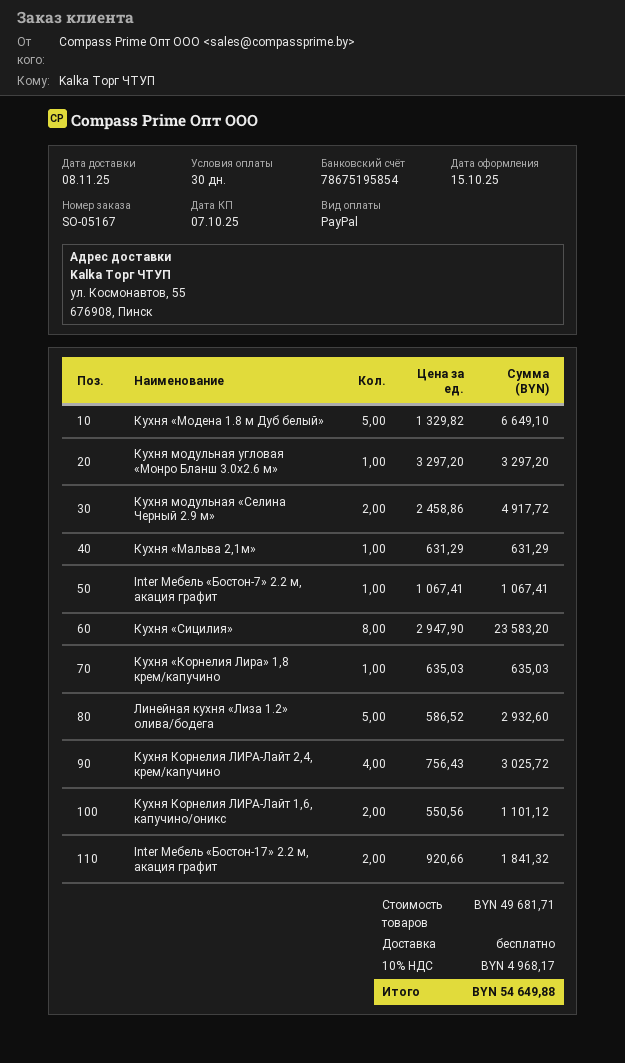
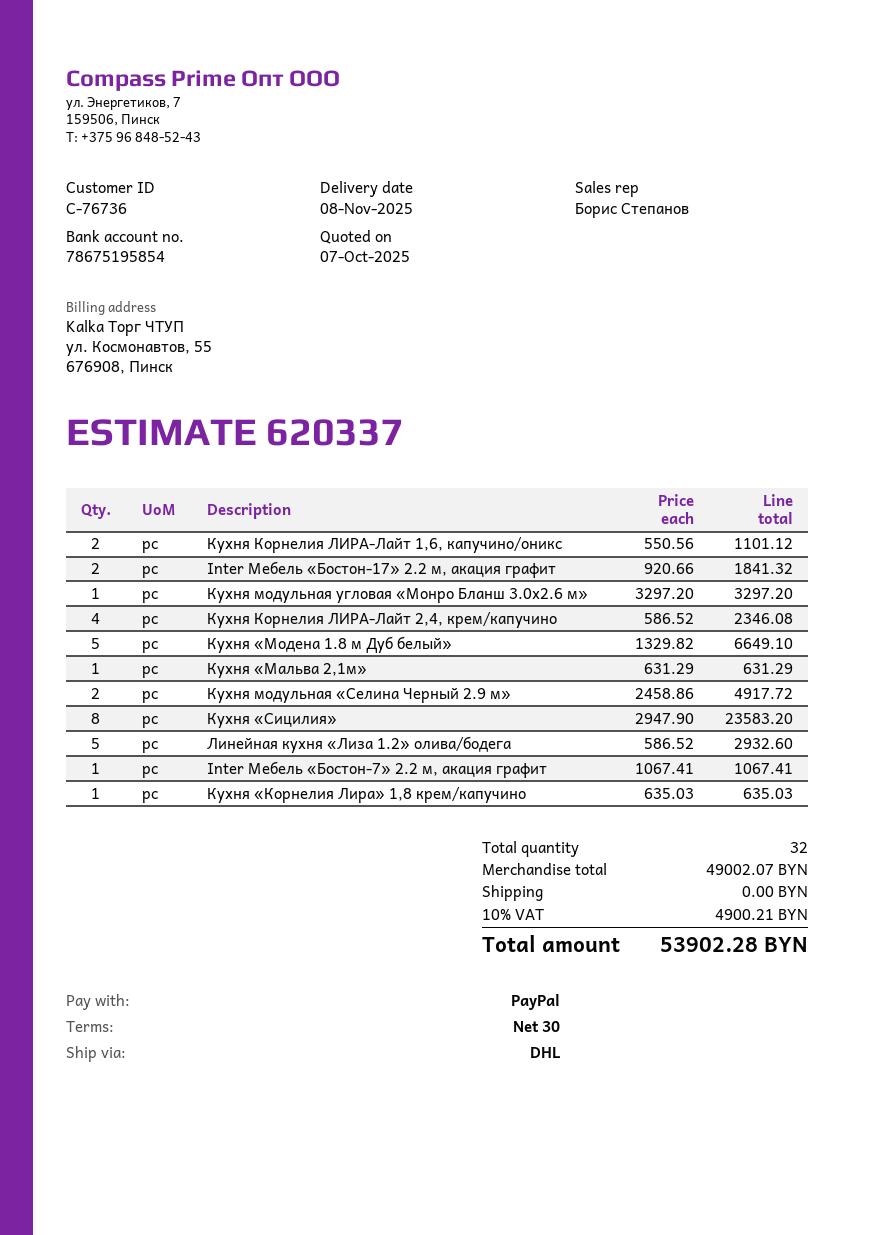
Кухня Корнелия ЛИРА-Лайт 2,4, крем/капучино: 4 x 756.43 = 3025.72 -> 4 x 586.52 = 2346.08
subtotal: 49681.71 -> 49002.07
tax: 10% = 4968.17 -> 10% = 4900.21
total: 54649.88 -> 53902.28

